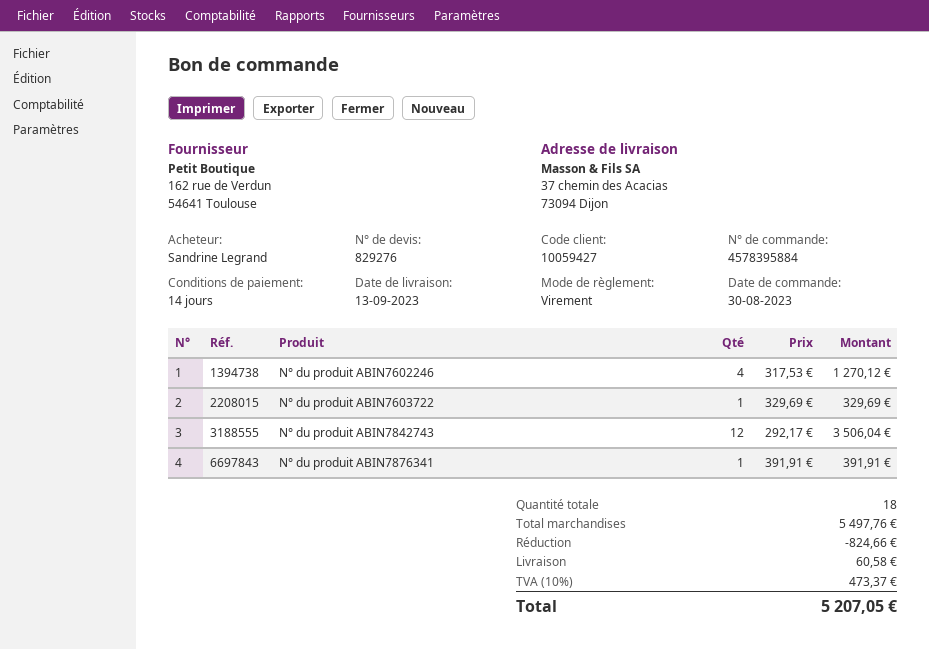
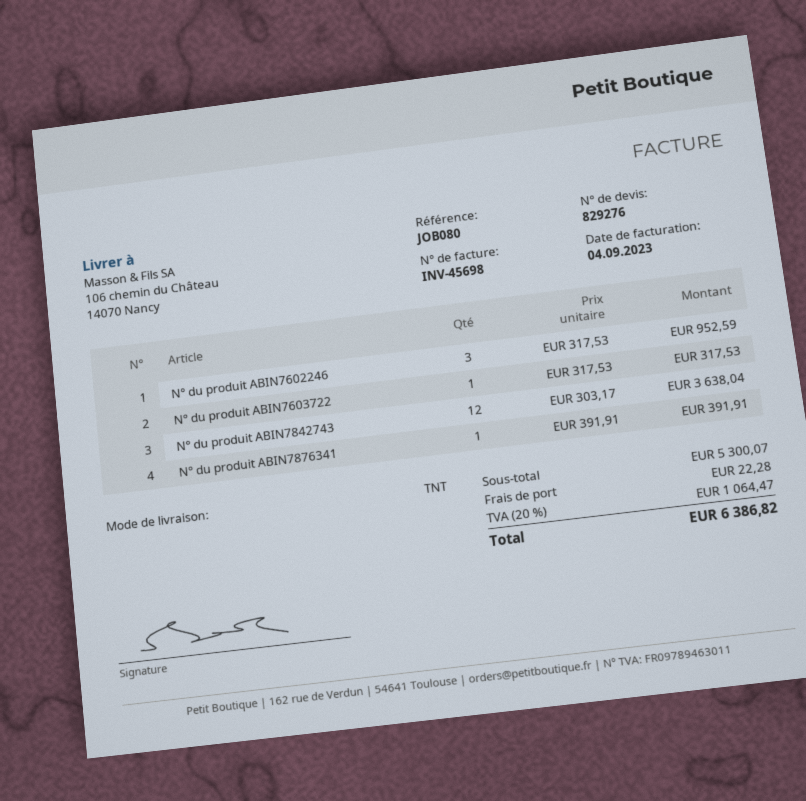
ship to: 37 chemin des Acacias, 73094 Dijon -> 106 chemin du Château, 14070 Nancy
N° du produit ABIN7602246: 4 x 317.53 = 1270.12 -> 3 x 317.53 = 952.59
N° du produit ABIN7603722: 1 x 329.69 = 329.69 -> 1 x 317.53 = 317.53
N° du produit ABIN7842743: 12 x 292.17 = 3506.04 -> 12 x 303.17 = 3638.04
subtotal: 5497.76 -> 5300.07
discount: 824.66 -> none
shipping: 60.58 -> 22.28
tax: 10% = 473.37 -> 20% = 1064.47
total: 5207.05 -> 6386.82

